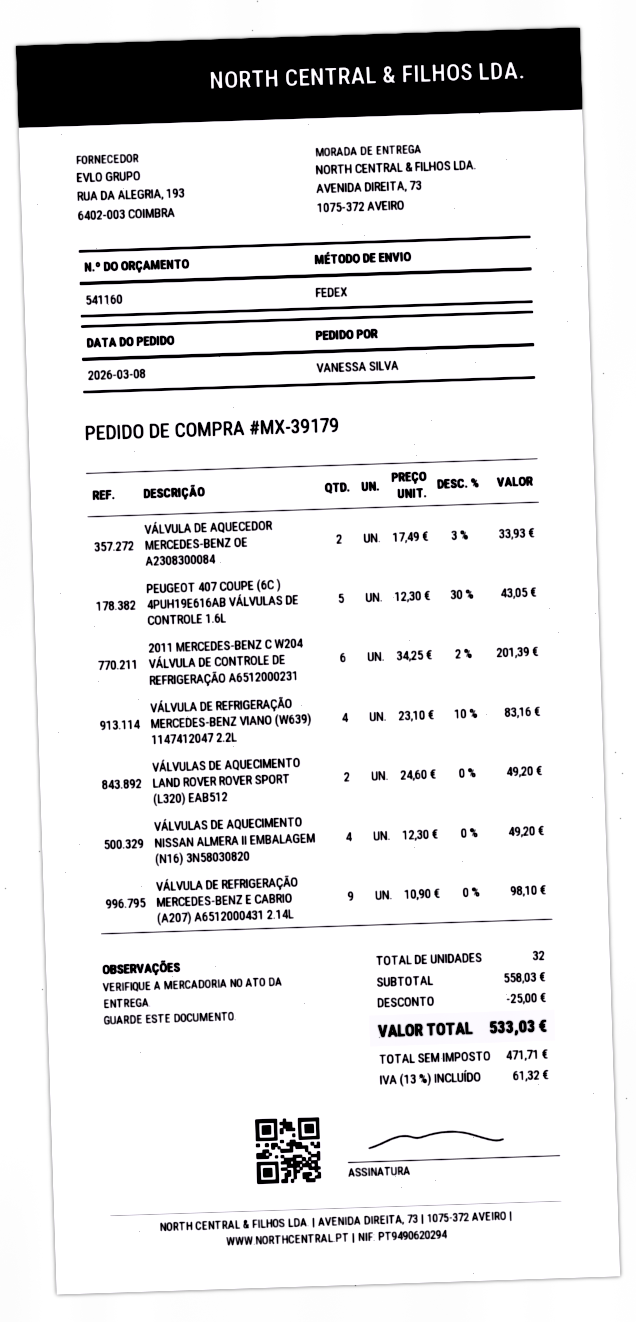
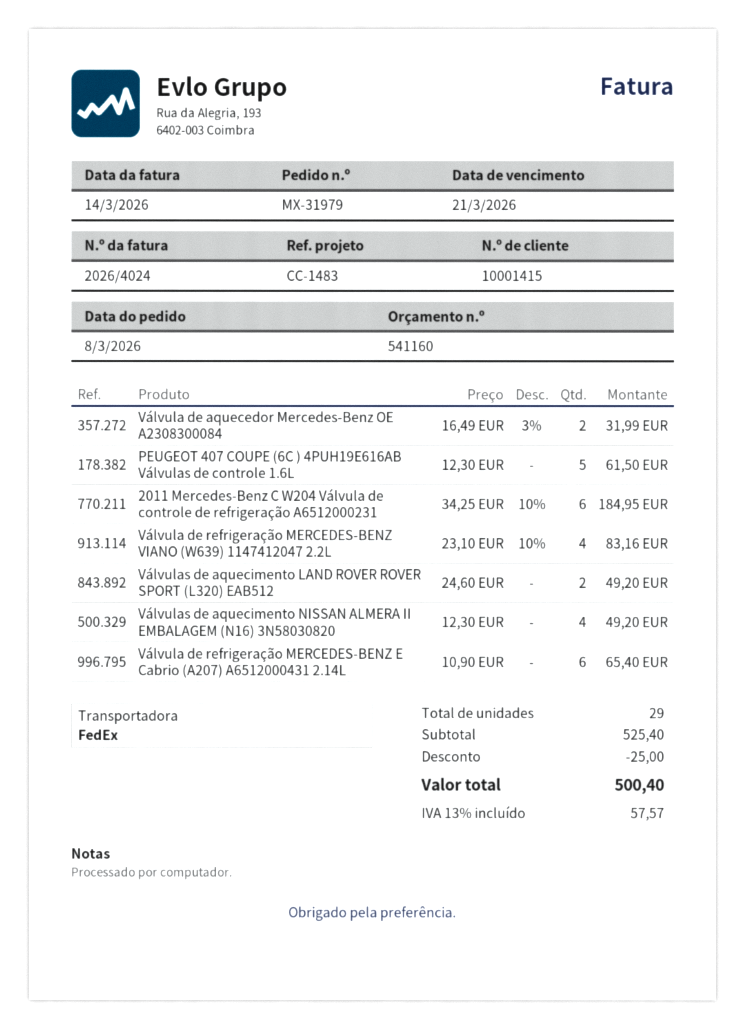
order number: MX-39179 -> MX-31979
VÁLVULA DE AQUECEDOR MERCEDES-BENZ OE A2308300084: 2 x 17.49 - 3% = 33.93 -> 2 x 16.49 - 3% = 31.99
PEUGEOT 407 COUPE (6C ) 4PUH19E616AB VÁLVULAS DE CONTROLE 1.6L: 5 x 12.30 - 30% = 43.05 -> 5 x 12.30 = 61.50
2011 MERCEDES-BENZ C W204 VÁLVULA DE CONTROLE DE REFRIGERAÇÃO A6512000231: 6 x 34.25 - 2% = 201.39 -> 6 x 34.25 - 10% = 184.95
VÁLVULA DE REFRIGERAÇÃO MERCEDES-BENZ E CABRIO (A207) A6512000431 2.14L: 9 x 10.90 = 98.10 -> 6 x 10.90 = 65.40
total quantity: 32 -> 29
subtotal: 558.03 -> 525.40
tax: 13% = 61.32 -> 13% = 57.57
total: 533.03 -> 500.40

